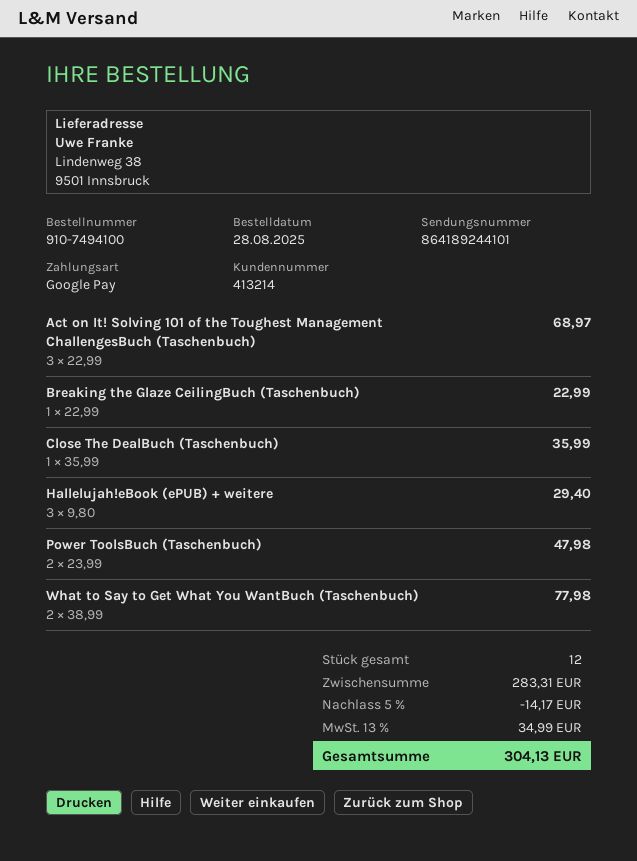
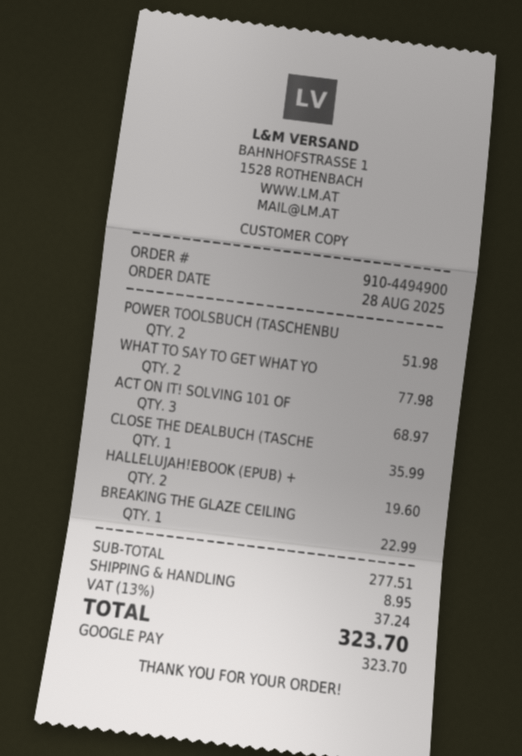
order number: 910-7494100 -> 910-4494900
Hallelujah!eBook (ePUB) + weitere: 3 for 29.40 -> 2 for 19.60
Power ToolsBuch (Taschenbuch): 2 for 47.98 -> 2 for 51.98
subtotal: 283.31 -> 277.51
discount: 5% = 14.17 -> none
shipping: none -> 8.95
tax: 13% = 34.99 -> 13% = 37.24
total: 304.13 -> 323.70

